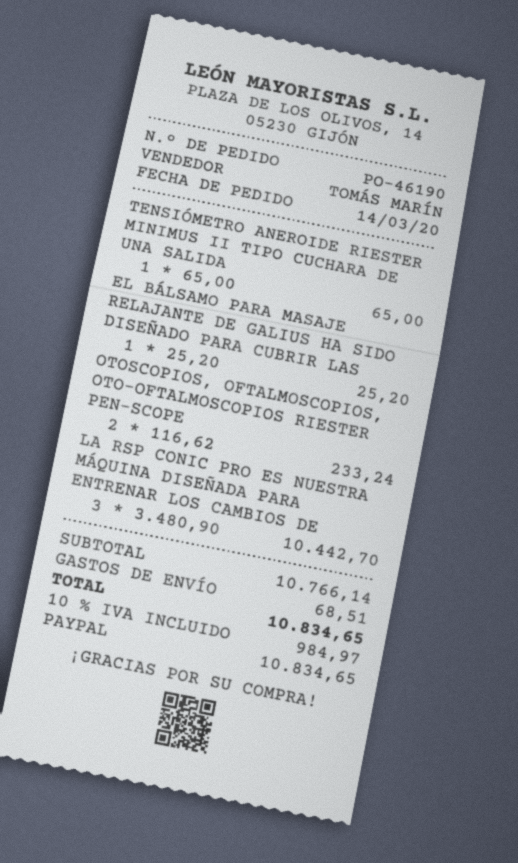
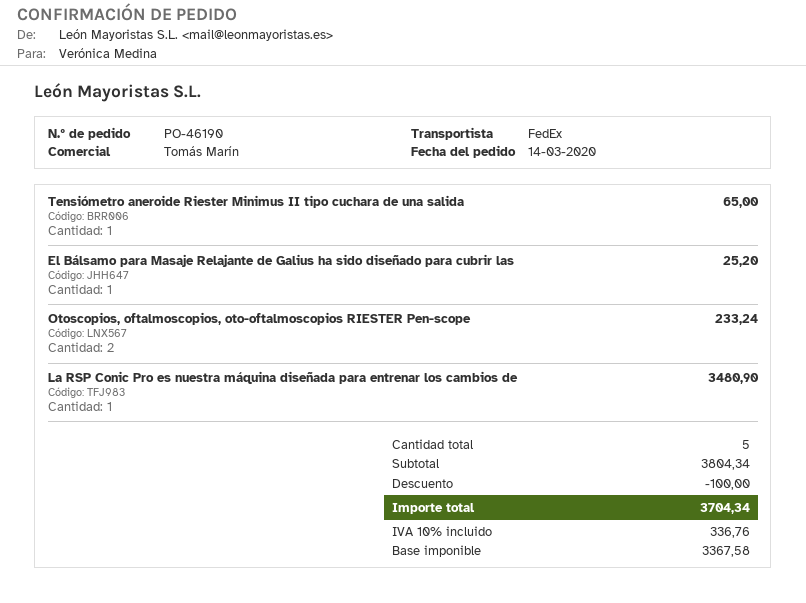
LA RSP CONIC PRO ES NUESTRA MÁQUINA DISEÑADA PARA ENTRENAR LOS CAMBIOS DE: 3 for 10442.70 -> 1 for 3480.90
subtotal: 10766.14 -> 3804.34
discount: none -> 100.00
shipping: 68.51 -> none
tax: 10% = 984.97 -> 10% = 336.76
total: 10834.65 -> 3704.34

